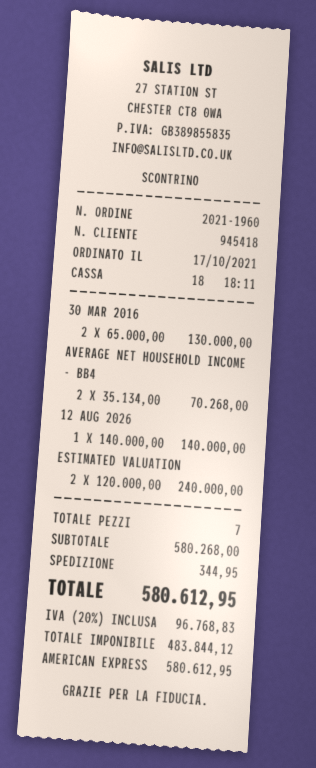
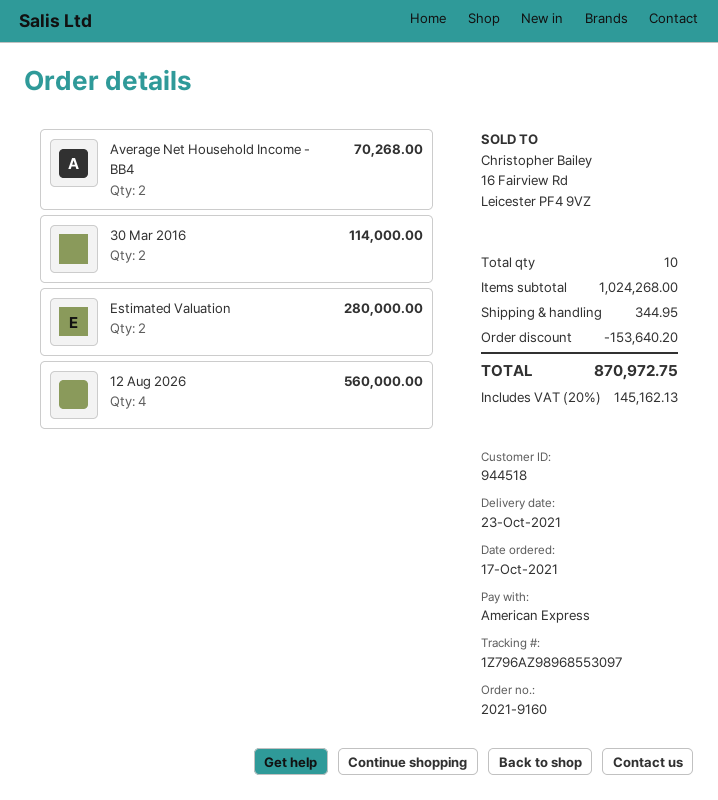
order number: 2021-1960 -> 2021-9160
customer number: 945418 -> 944518
30 MAR 2016: 2 for 130000.00 -> 2 for 114000.00
12 AUG 2026: 1 for 140000.00 -> 4 for 560000.00
ESTIMATED VALUATION: 2 for 240000.00 -> 2 for 280000.00
total quantity: 7 -> 10
subtotal: 580268.00 -> 1024268.00
discount: none -> 153640.20
tax: 20% = 96768.83 -> 20% = 145162.13
total: 580612.95 -> 870972.75

